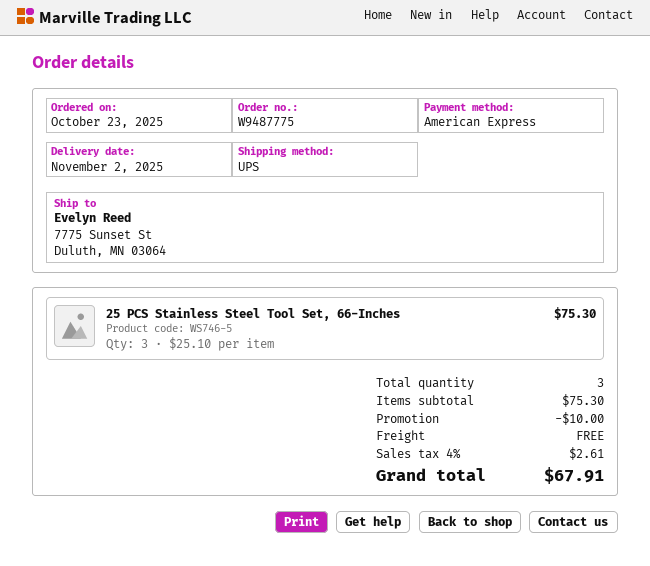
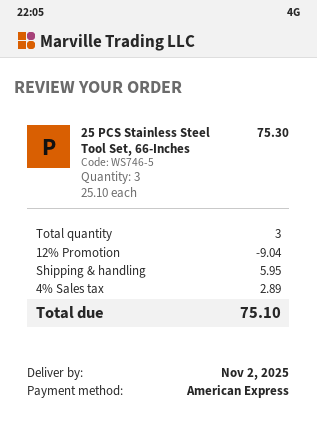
discount: 10.00 -> 9.04
shipping: 0.00 -> 5.95
tax: 4% = 2.61 -> 4% = 2.89
total: 67.91 -> 75.10

